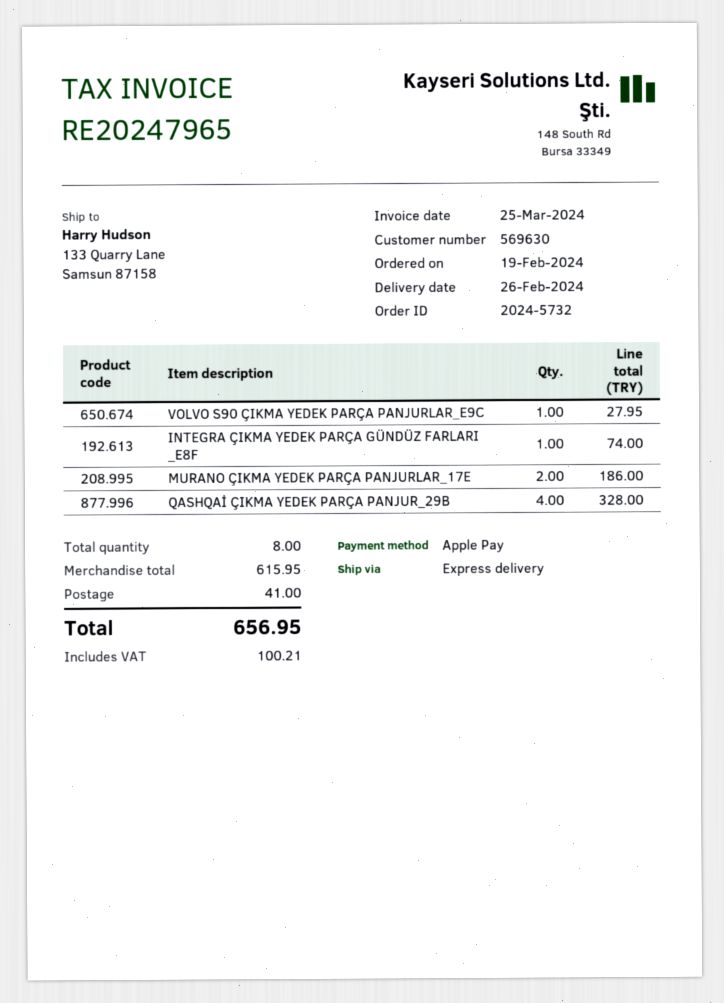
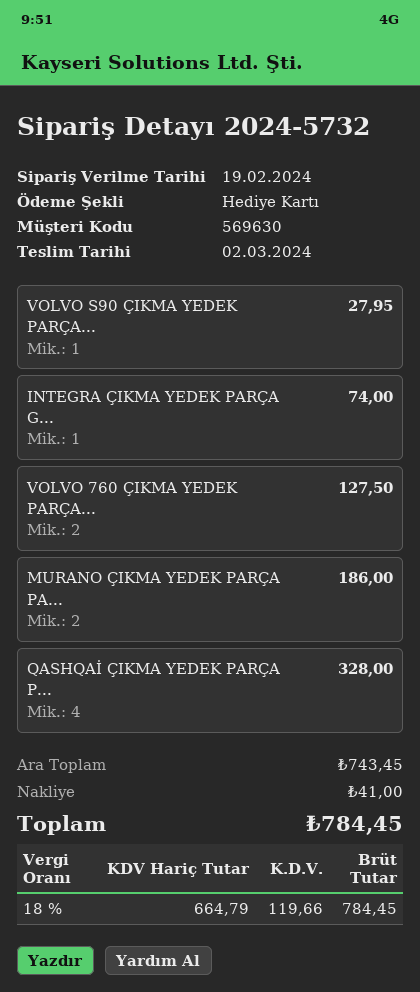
delivery date: 2024-02-26 -> 2024-03-02
payment method: Apple Pay -> gift card
VOLVO 760 ÇIKMA YEDEK PARÇA...: none -> 2 for 127.50
subtotal: 615.95 -> 743.45
tax: 100.21 -> 119.66
total: 656.95 -> 784.45

